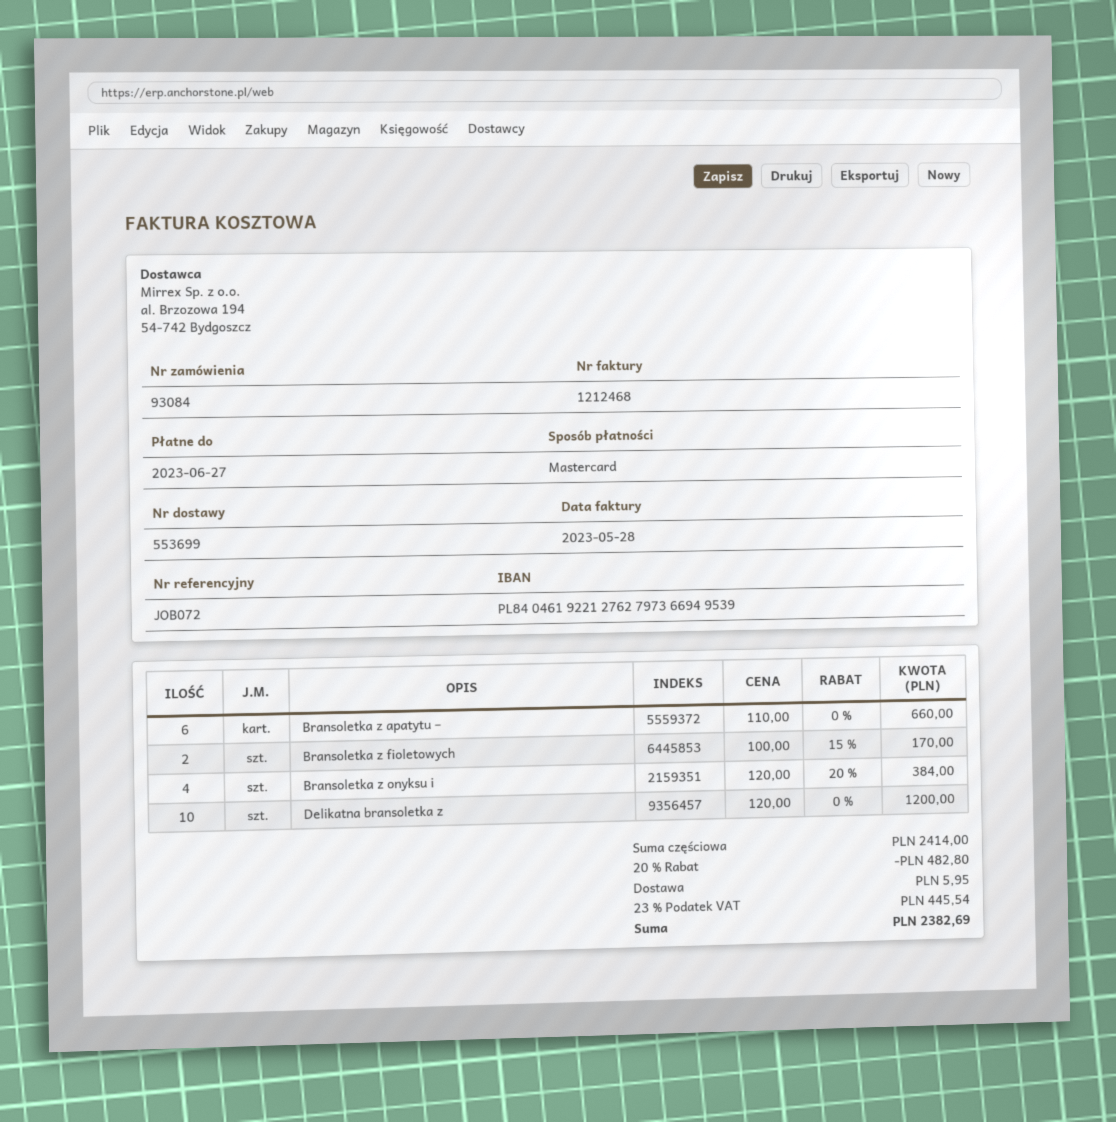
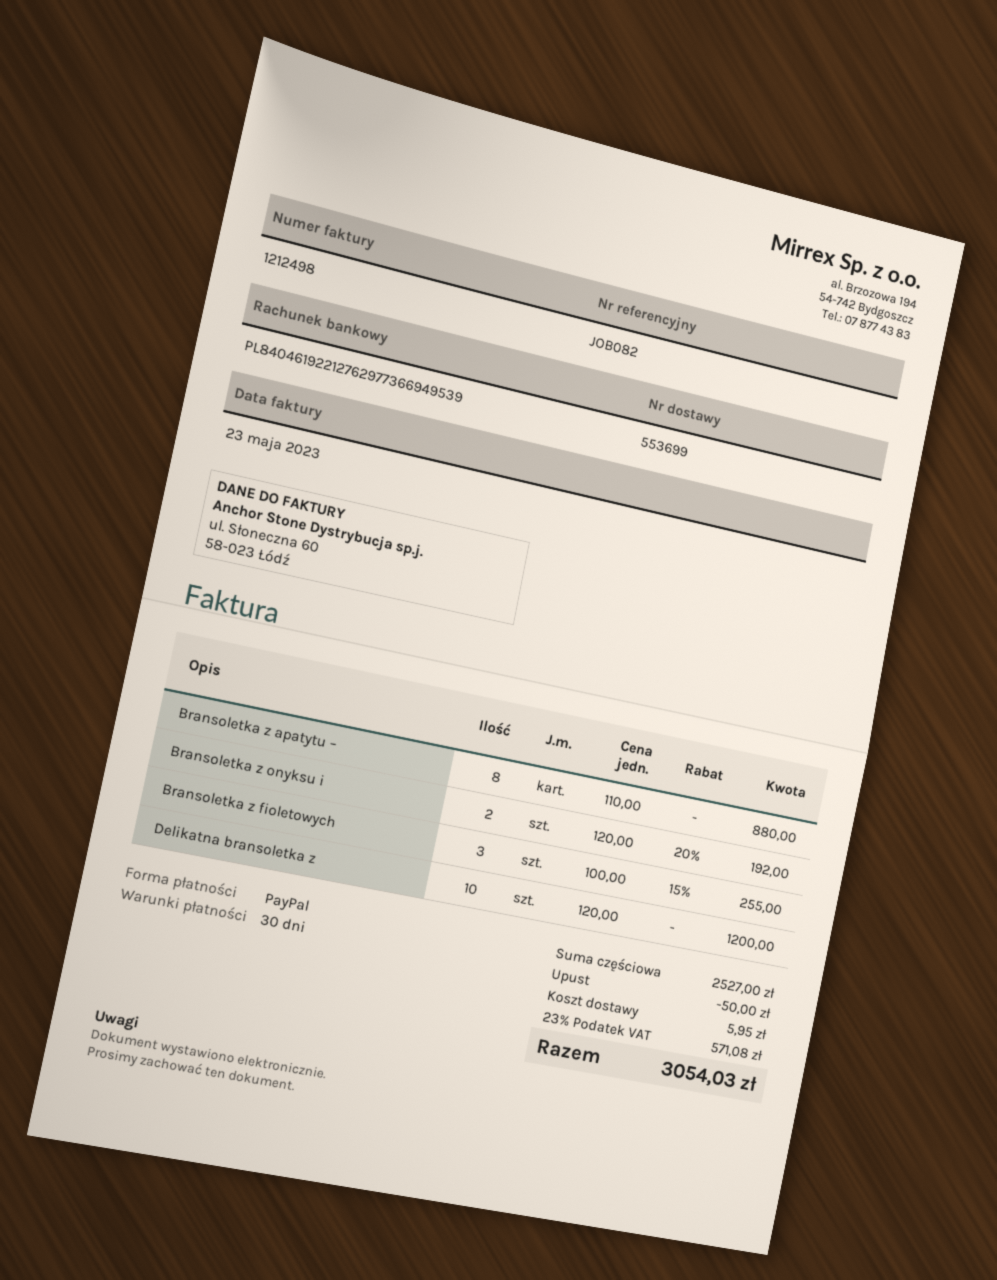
invoice number: 1212468 -> 1212498
invoice date: 2023-05-28 -> 2023-05-23
reference: JOB072 -> JOB082
payment method: Mastercard -> PayPal
bank account: PL84046192212762797366949539 -> PL84046192212762977366949539
Bransoletka z apatytu –: 6 x 110.00 = 660.00 -> 8 x 110.00 = 880.00
Bransoletka z fioletowych: 2 x 100.00 - 15% = 170.00 -> 3 x 100.00 - 15% = 255.00
Bransoletka z onyksu i: 4 x 120.00 - 20% = 384.00 -> 2 x 120.00 - 20% = 192.00
subtotal: 2414.00 -> 2527.00
discount: 482.80 -> 50.00
tax: 23% = 445.54 -> 23% = 571.08
total: 2382.69 -> 3054.03

